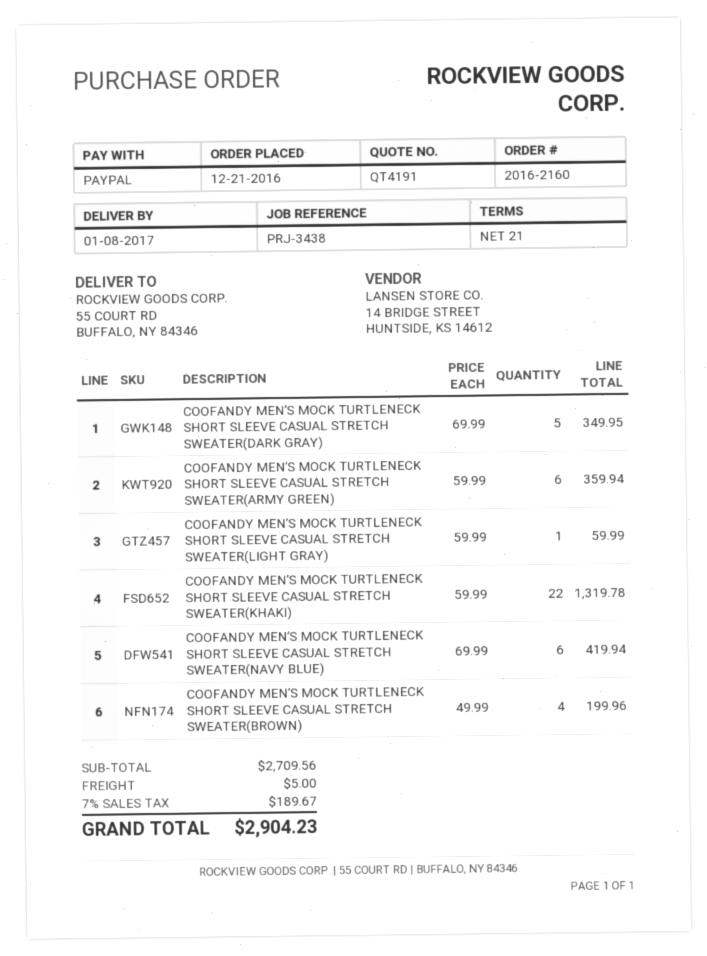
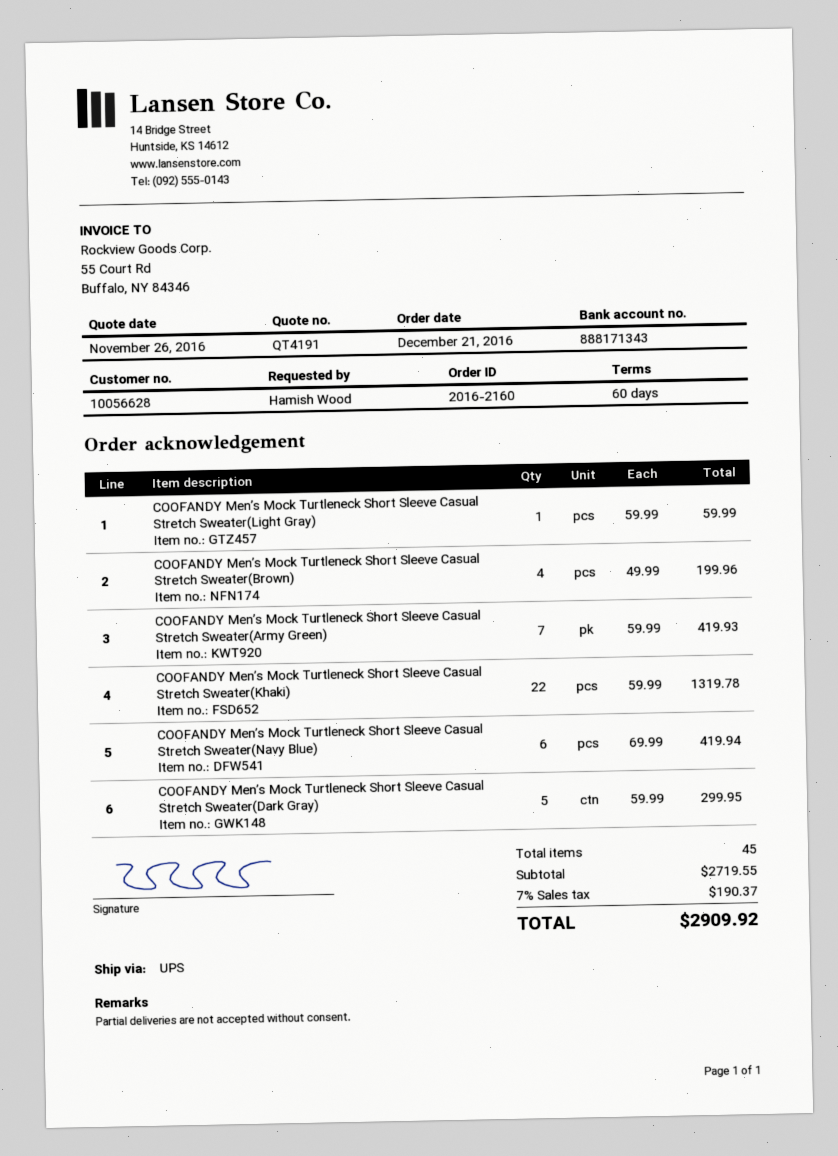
payment terms: 21 days -> 60 days
COOFANDY MEN’S MOCK TURTLENECK SHORT SLEEVE CASUAL STRETCH SWEATER(DARK GRAY): 5 x 69.99 = 349.95 -> 5 x 59.99 = 299.95
COOFANDY MEN’S MOCK TURTLENECK SHORT SLEEVE CASUAL STRETCH SWEATER(ARMY GREEN): 6 x 59.99 = 359.94 -> 7 x 59.99 = 419.93
subtotal: 2709.56 -> 2719.55
shipping: 5.00 -> none
tax: 7% = 189.67 -> 7% = 190.37
total: 2904.23 -> 2909.92

